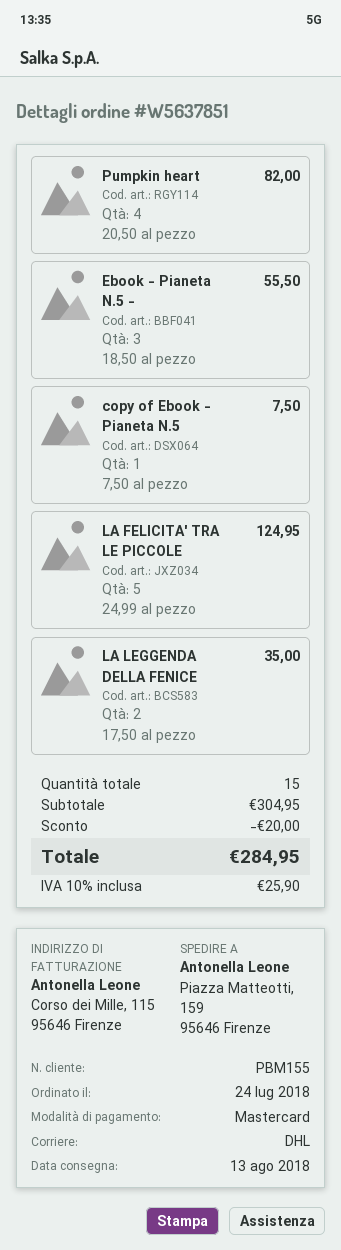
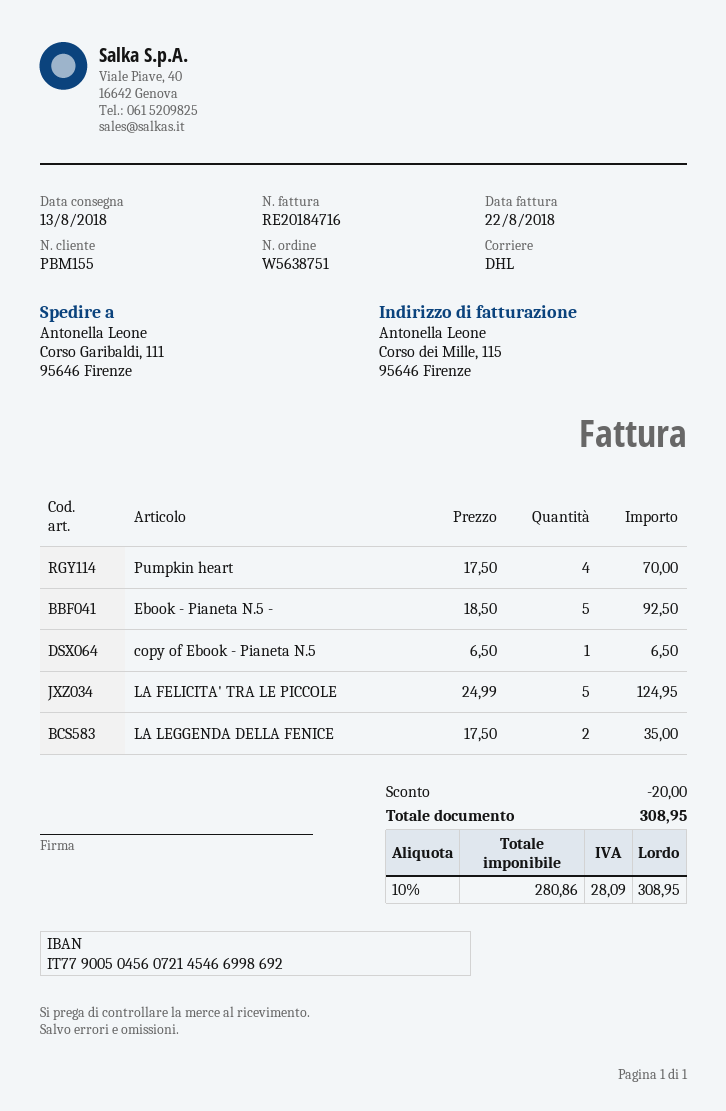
order number: W5637851 -> W5638751
ship to: Piazza Matteotti, 159, 95646 Firenze -> Corso Garibaldi, 111, 95646 Firenze
Pumpkin heart: 4 x 20.50 = 82.00 -> 4 x 17.50 = 70.00
Ebook - Pianeta N.5 -: 3 x 18.50 = 55.50 -> 5 x 18.50 = 92.50
copy of Ebook - Pianeta N.5: 1 x 7.50 = 7.50 -> 1 x 6.50 = 6.50
tax: 10% = 25.90 -> 10% = 28.09
total: 284.95 -> 308.95

